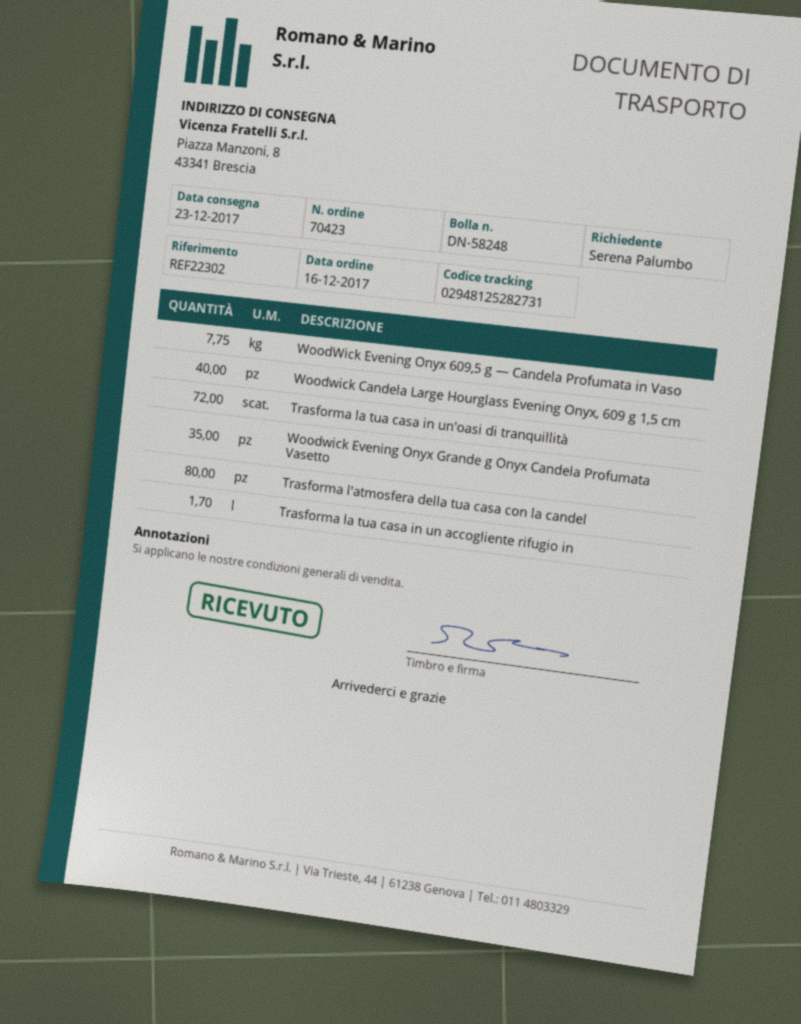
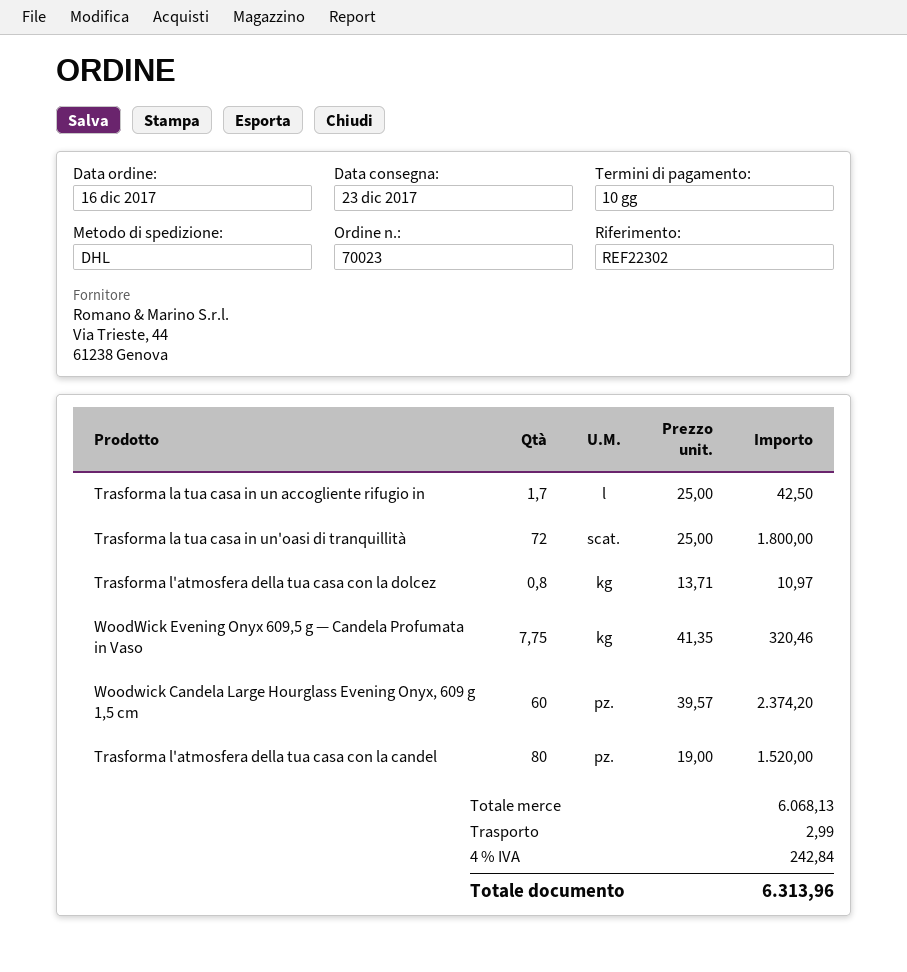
order number: 70423 -> 70023
Woodwick Candela Large Hourglass Evening Onyx, 609 g 1,5 cm: 40 -> 60
Woodwick Evening Onyx Grande g Onyx Candela Profumata Vasetto: 35 -> none
Trasforma l'atmosfera della tua casa con la dolcez: none -> 0.8

